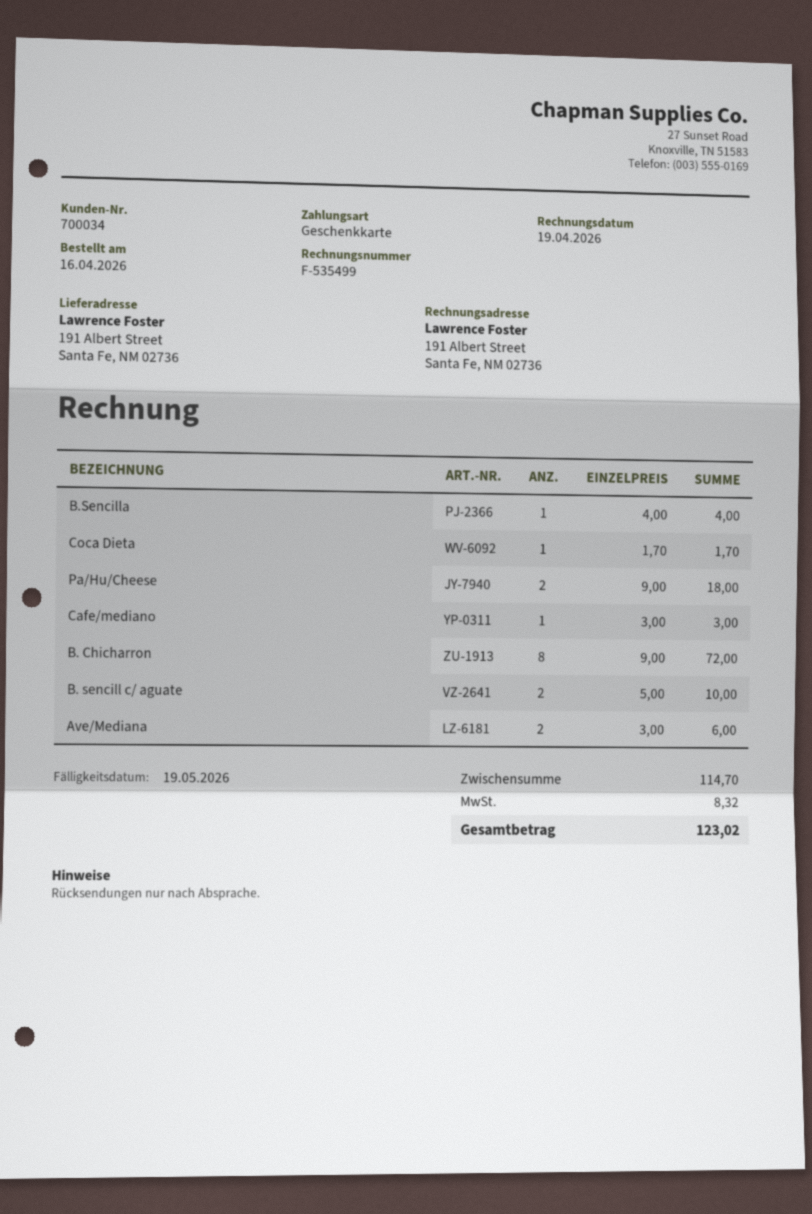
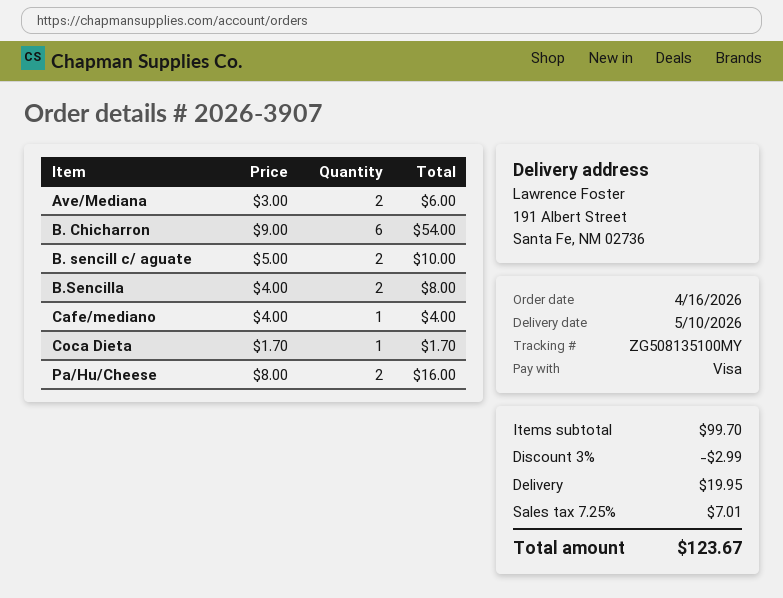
payment method: gift card -> Visa
B.Sencilla: 1 x 4.00 = 4.00 -> 2 x 4.00 = 8.00
Pa/Hu/Cheese: 2 x 9.00 = 18.00 -> 2 x 8.00 = 16.00
Cafe/mediano: 1 x 3.00 = 3.00 -> 1 x 4.00 = 4.00
B. Chicharron: 8 x 9.00 = 72.00 -> 6 x 9.00 = 54.00
subtotal: 114.70 -> 99.70
discount: none -> 3% = 2.99
shipping: none -> 19.95
tax: 8.32 -> 7.01
total: 123.02 -> 123.67

